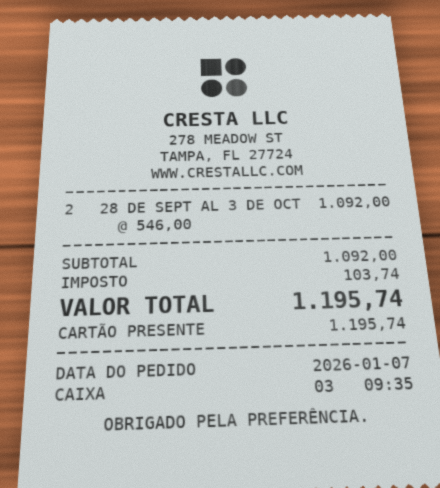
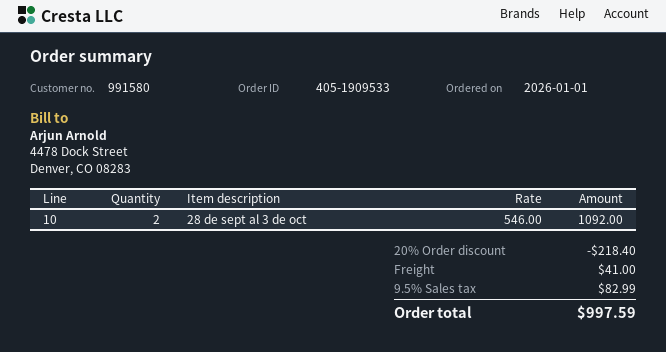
order date: 2026-01-07 -> 2026-01-01
discount: none -> 20% = 218.40
shipping: none -> 41.00
tax: 103.74 -> 82.99
total: 1195.74 -> 997.59

